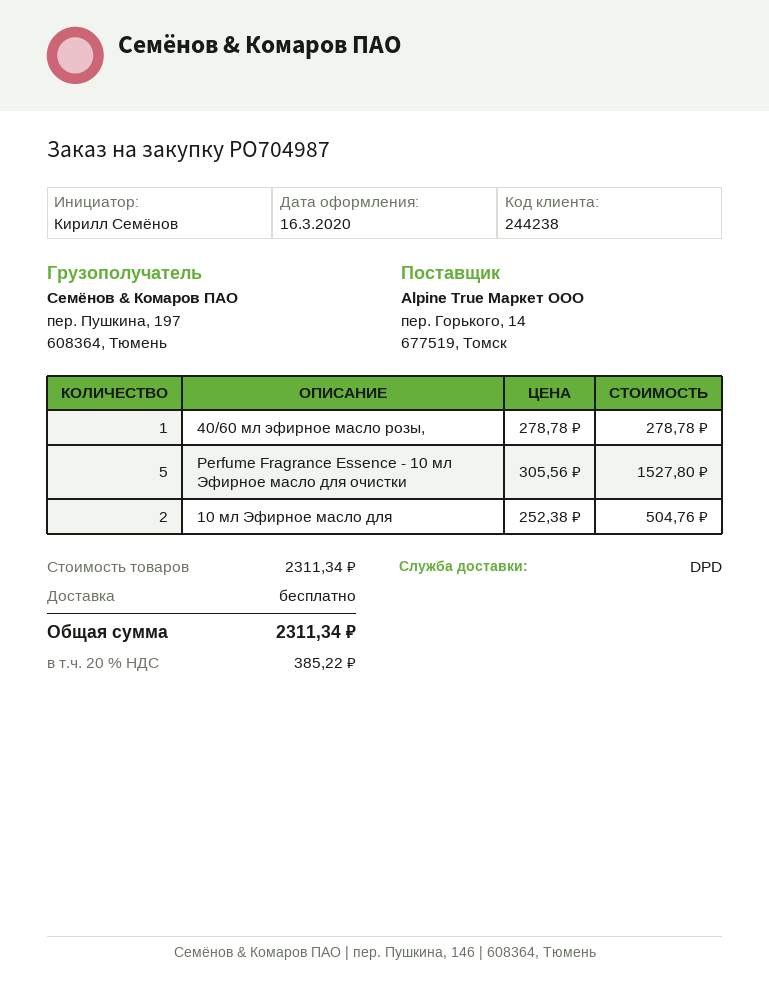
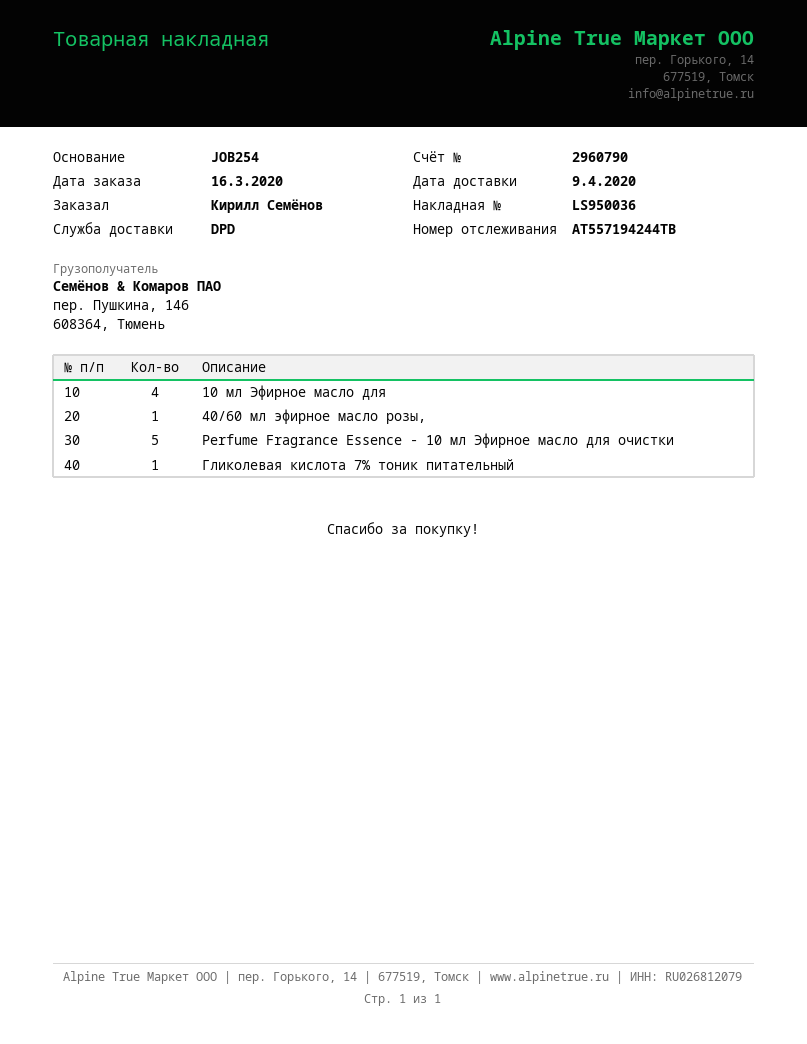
ship to: пер. Пушкина, 197, 608364, Тюмень -> пер. Пушкина, 146, 608364, Тюмень
10 мл Эфирное масло для: 2 -> 4
Гликолевая кислота 7% тоник питательный: none -> 1

